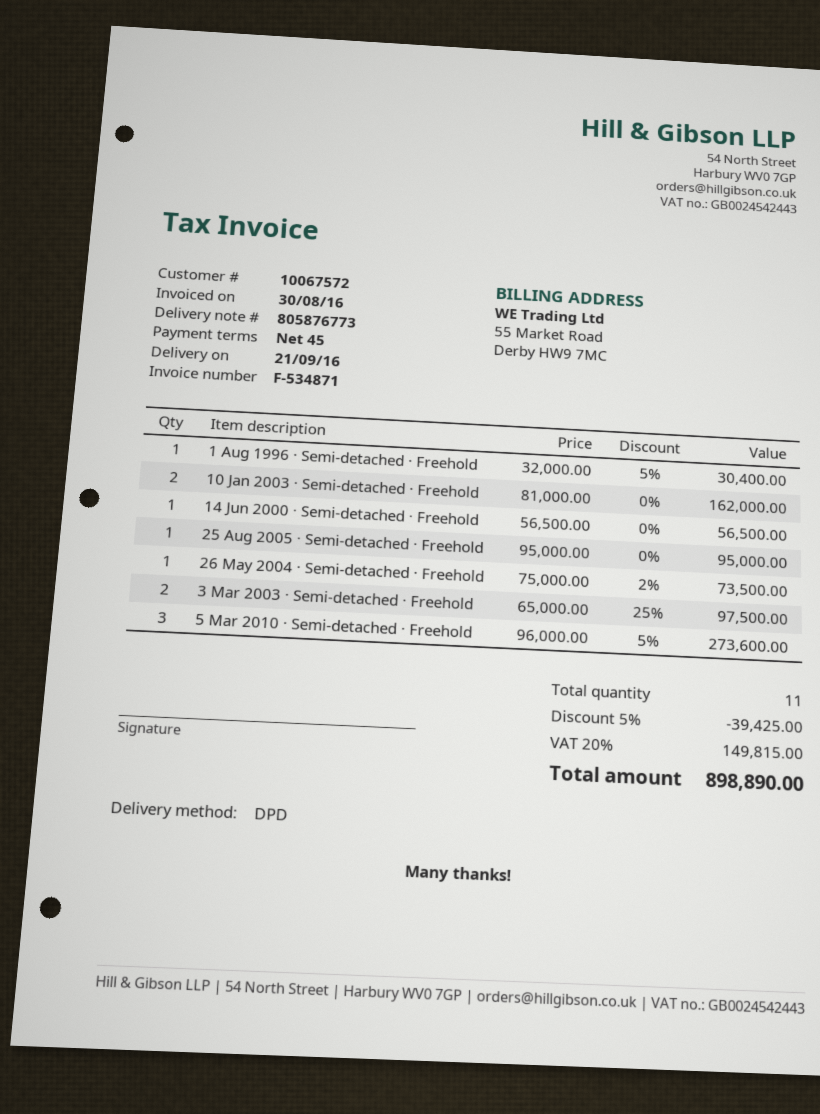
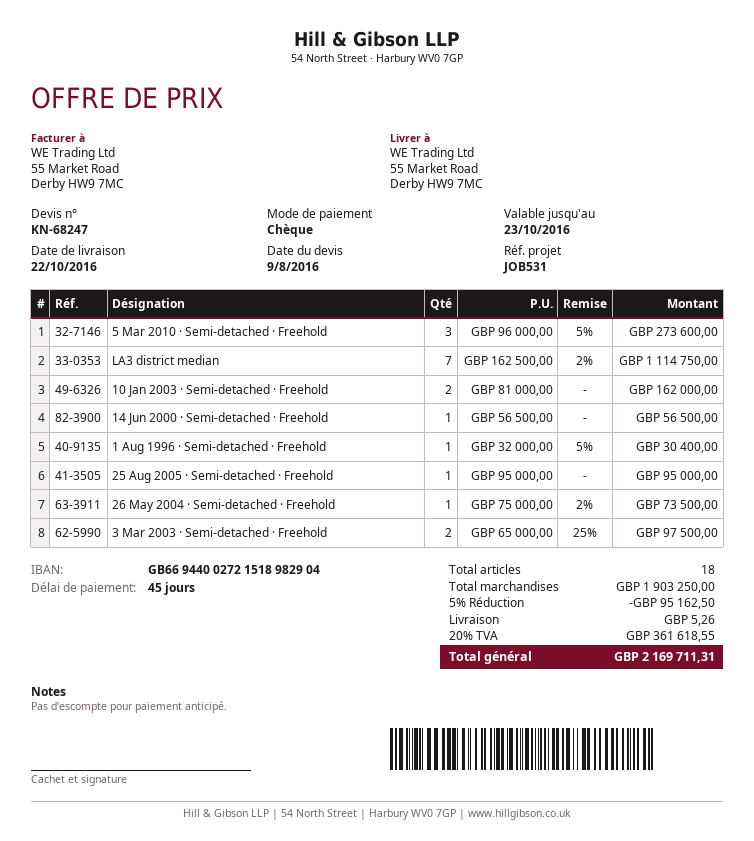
delivery date: 2016-09-21 -> 2016-10-22
LA3 district median: none -> 7 x 162500.00 - 2% = 1114750.00
total quantity: 11 -> 18
discount: 5% = 39425.00 -> 5% = 95162.50
shipping: none -> 5.26
tax: 20% = 149815.00 -> 20% = 361618.55
total: 898890.00 -> 2169711.31

